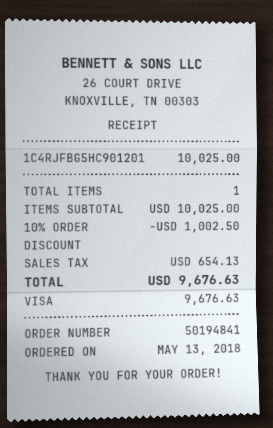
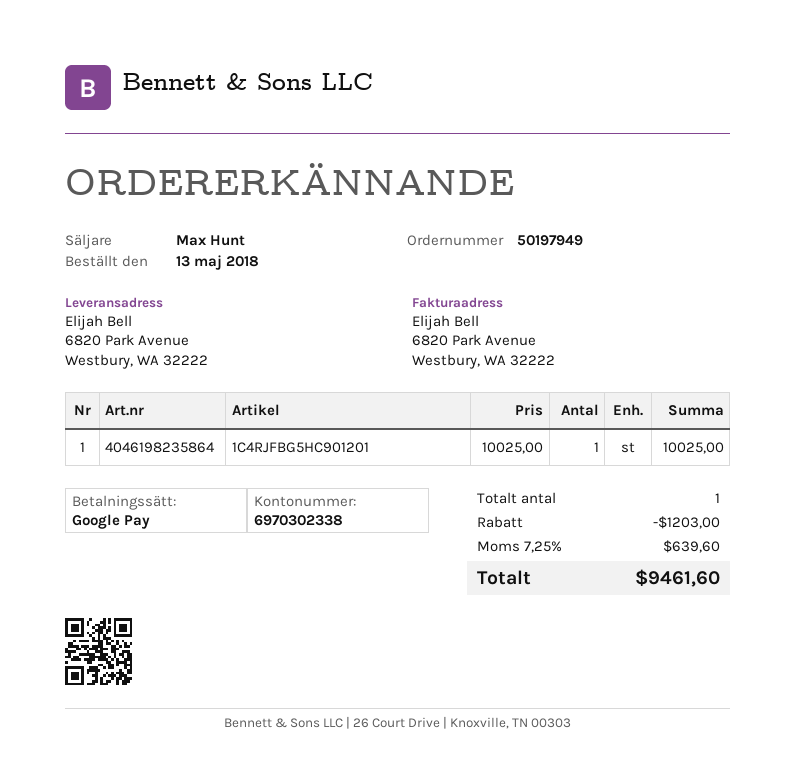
order number: 50194841 -> 50197949
payment method: Visa -> Google Pay
discount: 1002.50 -> 1203.00
tax: 654.13 -> 639.60
total: 9676.63 -> 9461.60

